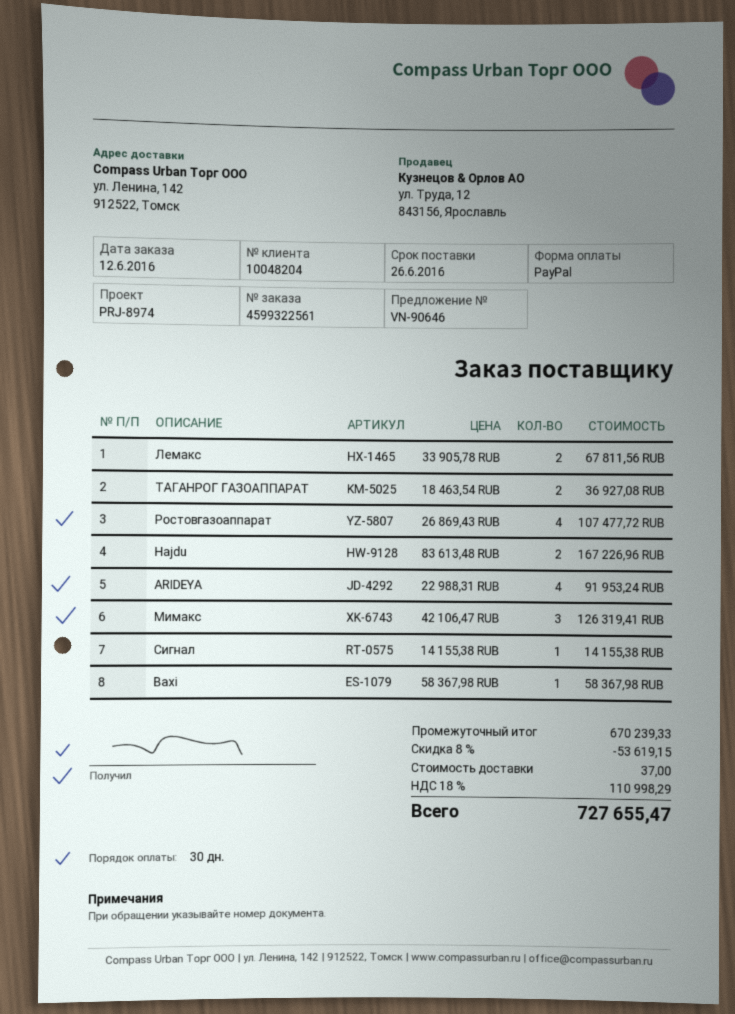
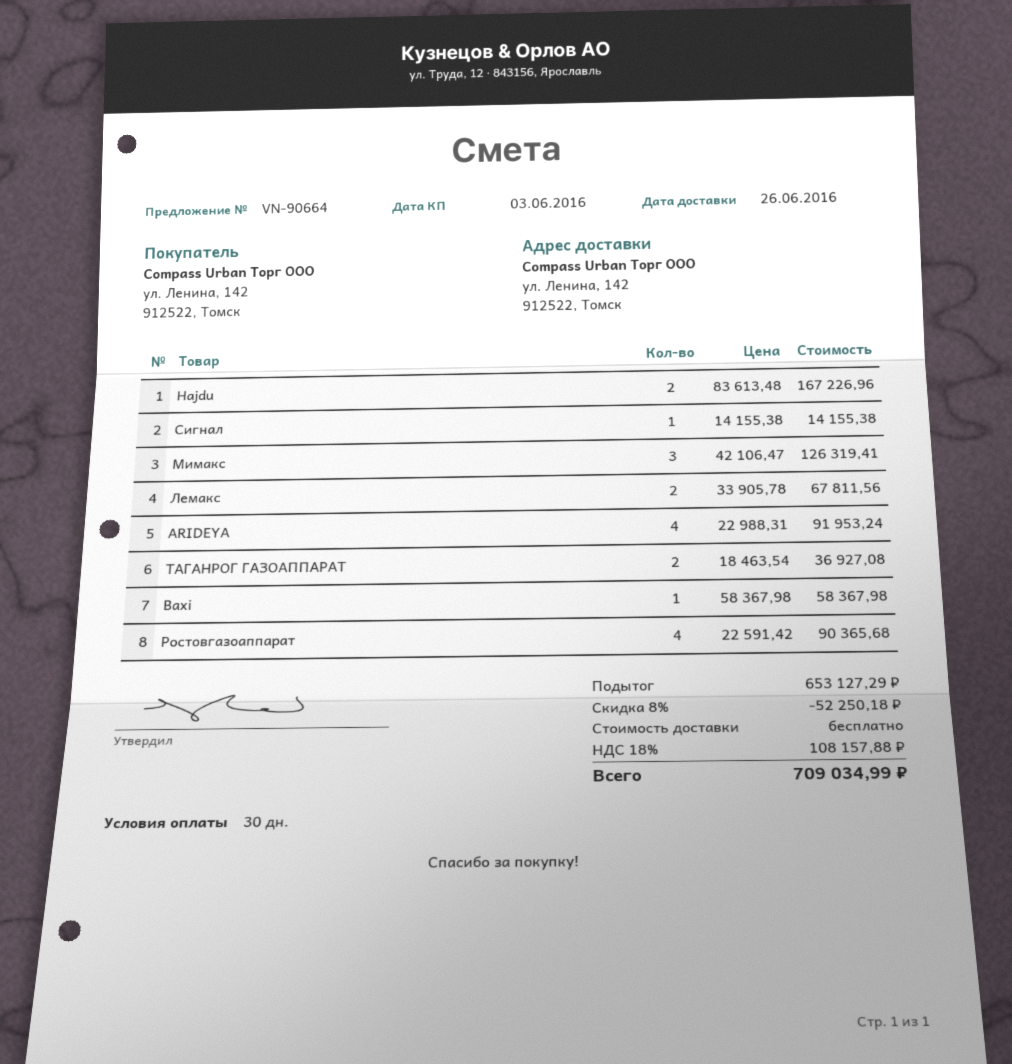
quote number: VN-90646 -> VN-90664
Ростовгазоаппарат: 4 x 26869.43 = 107477.72 -> 4 x 22591.42 = 90365.68
subtotal: 670239.33 -> 653127.29
discount: 8% = 53619.15 -> 8% = 52250.18
shipping: 37.00 -> 0.00
tax: 18% = 110998.29 -> 18% = 108157.88
total: 727655.47 -> 709034.99

